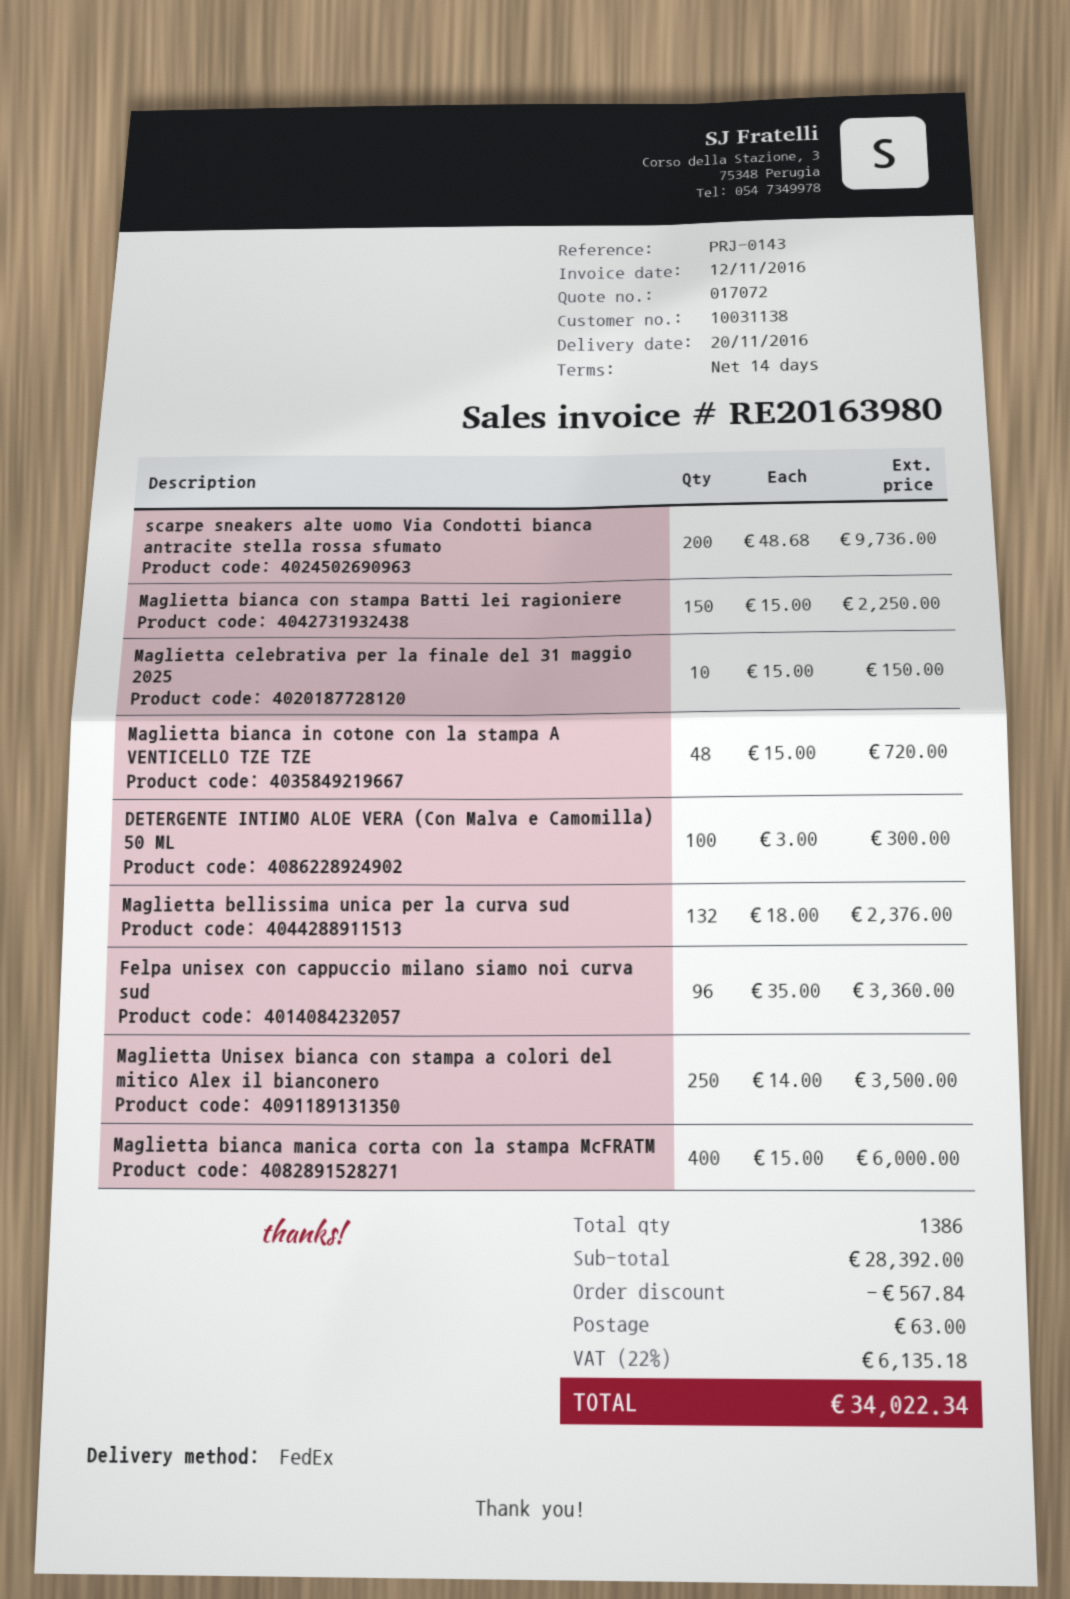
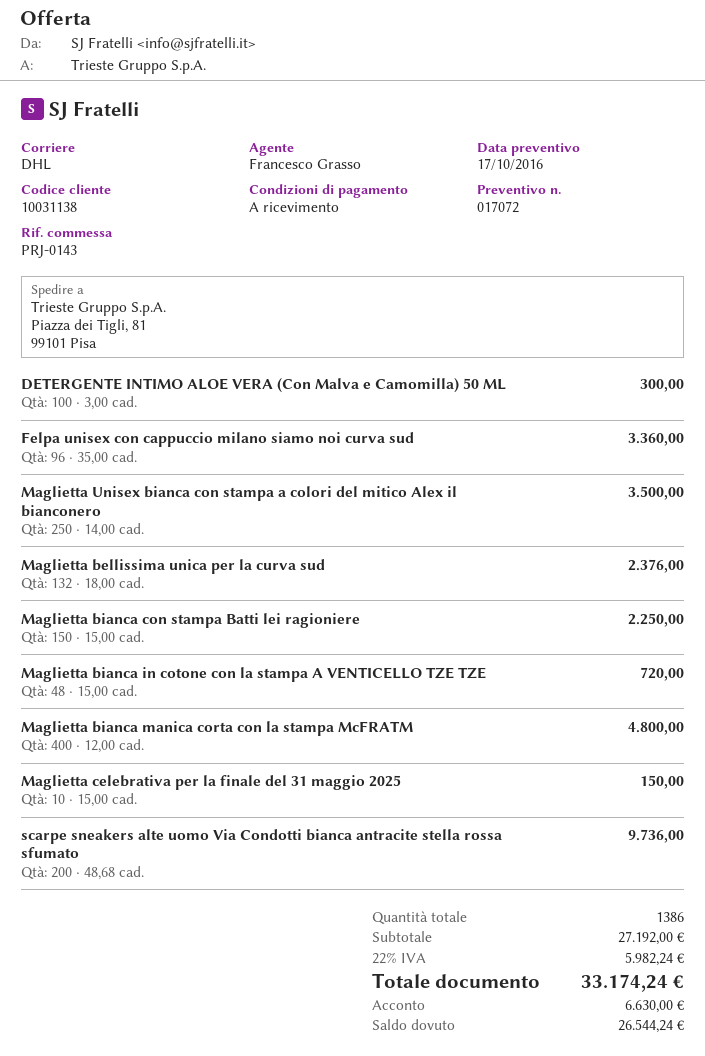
payment terms: 14 days -> on receipt
shipping method: FedEx -> DHL
Maglietta bianca manica corta con la stampa McFRATM: 400 x 15.00 = 6000.00 -> 400 x 12.00 = 4800.00
subtotal: 28392.00 -> 27192.00
discount: 567.84 -> none
shipping: 63.00 -> none
tax: 22% = 6135.18 -> 22% = 5982.24
total: 34022.34 -> 33174.24

